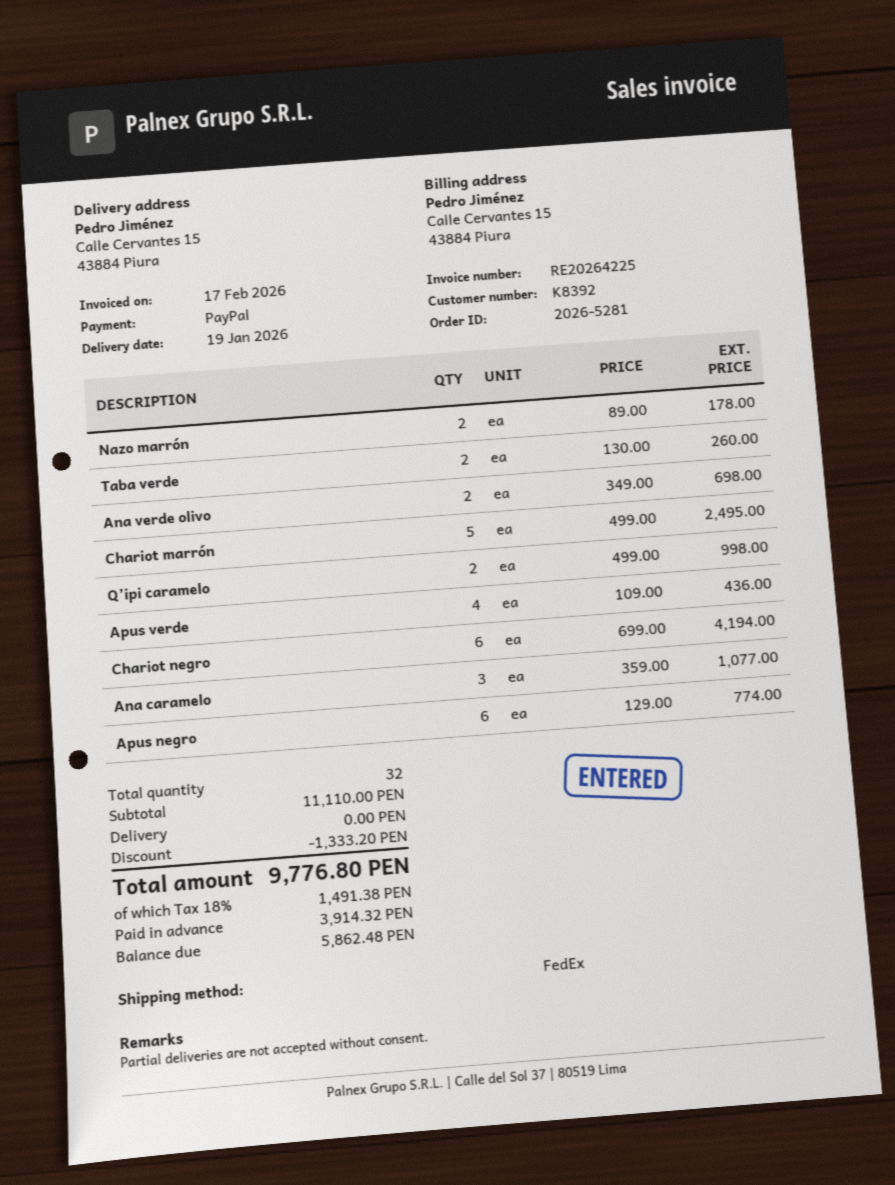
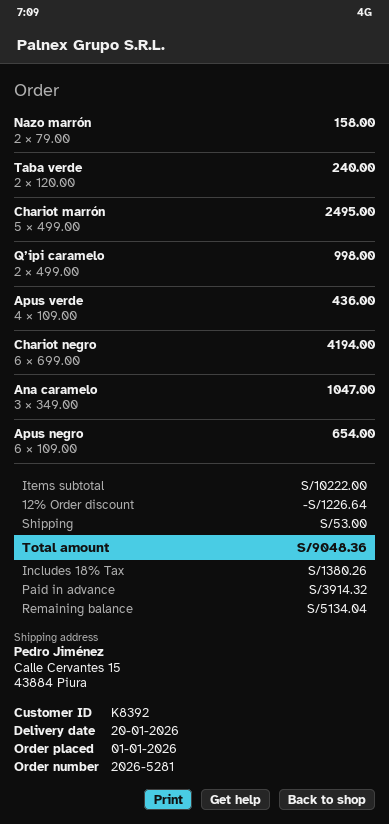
delivery date: 2026-01-19 -> 2026-01-20
Nazo marrón: 2 x 89.00 = 178.00 -> 2 x 79.00 = 158.00
Taba verde: 2 x 130.00 = 260.00 -> 2 x 120.00 = 240.00
Ana verde olivo: 2 x 349.00 = 698.00 -> none
Ana caramelo: 3 x 359.00 = 1077.00 -> 3 x 349.00 = 1047.00
Apus negro: 6 x 129.00 = 774.00 -> 6 x 109.00 = 654.00
subtotal: 11110.00 -> 10222.00
discount: 1333.20 -> 1226.64
shipping: 0.00 -> 53.00
tax: 18% = 1491.38 -> 18% = 1380.26
total: 9776.80 -> 9048.36
balance: 5862.48 -> 5134.04

